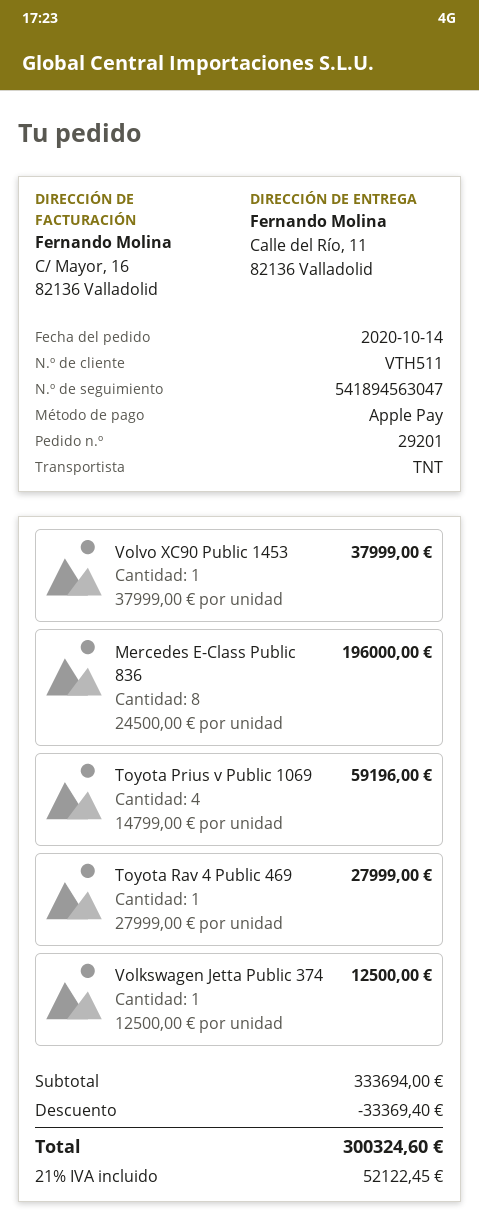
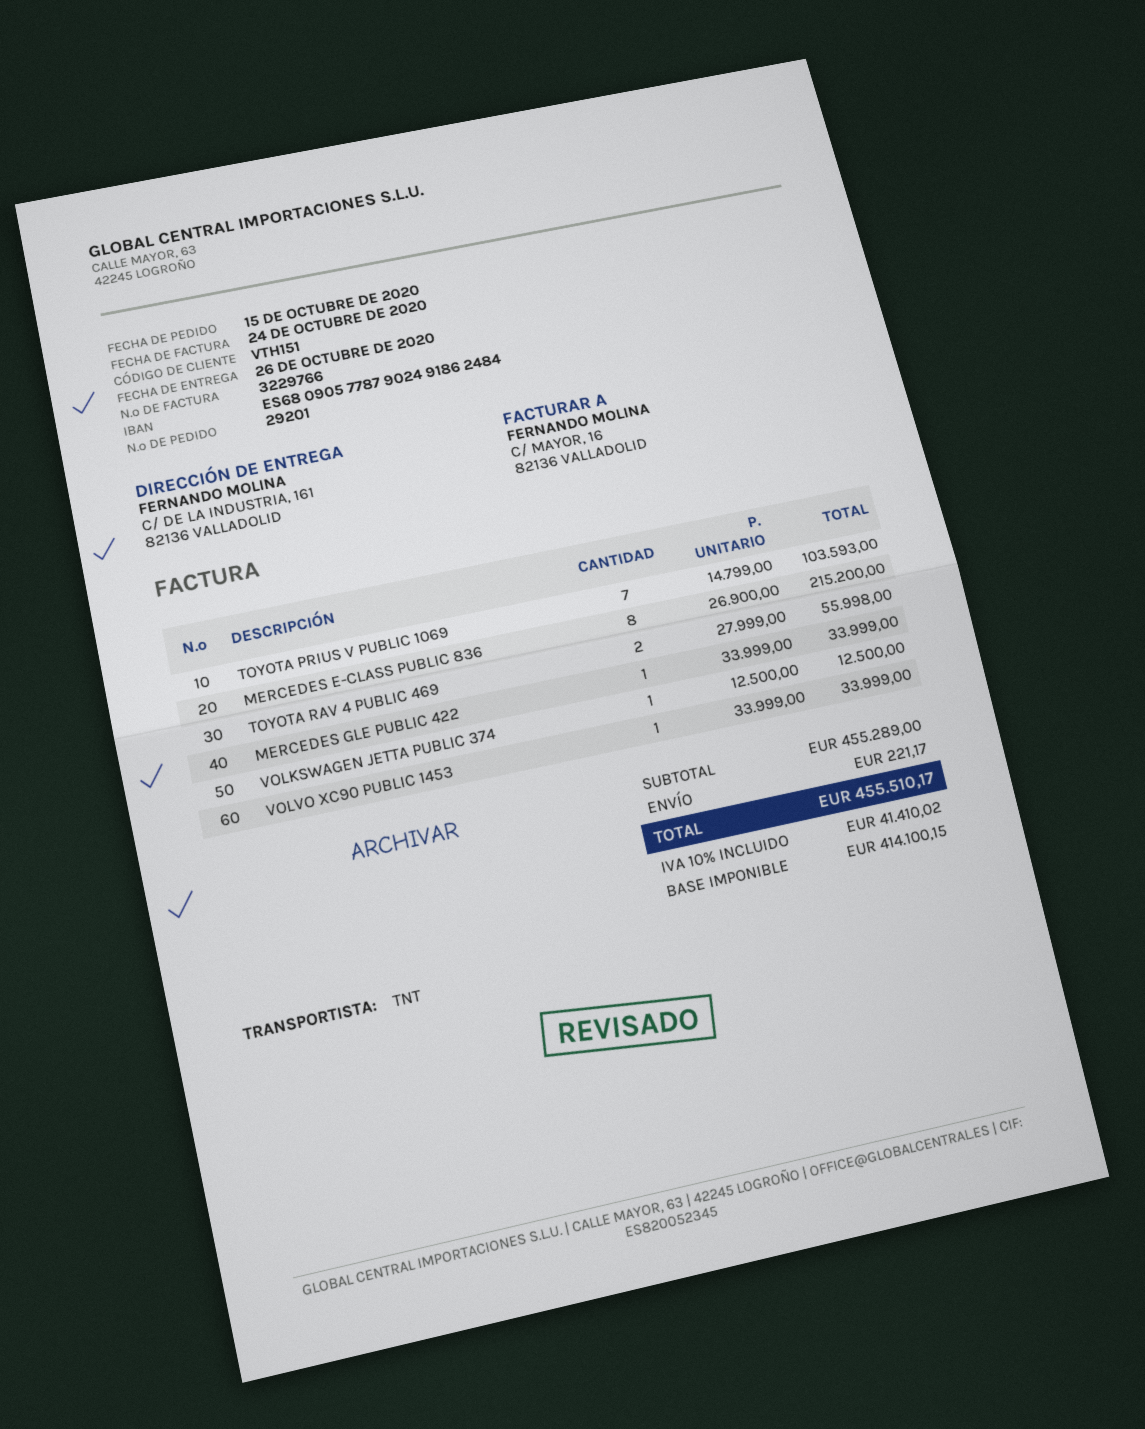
order date: 2020-10-14 -> 2020-10-15
customer number: VTH511 -> VTH151
ship to: Calle del Río, 11, 82136 Valladolid -> C/ DE LA INDUSTRIA, 161, 82136 VALLADOLID
Volvo XC90 Public 1453: 1 x 37999.00 = 37999.00 -> 1 x 33999.00 = 33999.00
Mercedes E-Class Public 836: 8 x 24500.00 = 196000.00 -> 8 x 26900.00 = 215200.00
Toyota Prius v Public 1069: 4 x 14799.00 = 59196.00 -> 7 x 14799.00 = 103593.00
Toyota Rav 4 Public 469: 1 x 27999.00 = 27999.00 -> 2 x 27999.00 = 55998.00
MERCEDES GLE PUBLIC 422: none -> 1 x 33999.00 = 33999.00
subtotal: 333694.00 -> 455289.00
discount: 33369.40 -> none
shipping: none -> 221.17
tax: 21% = 52122.45 -> 10% = 41410.02
total: 300324.60 -> 455510.17

